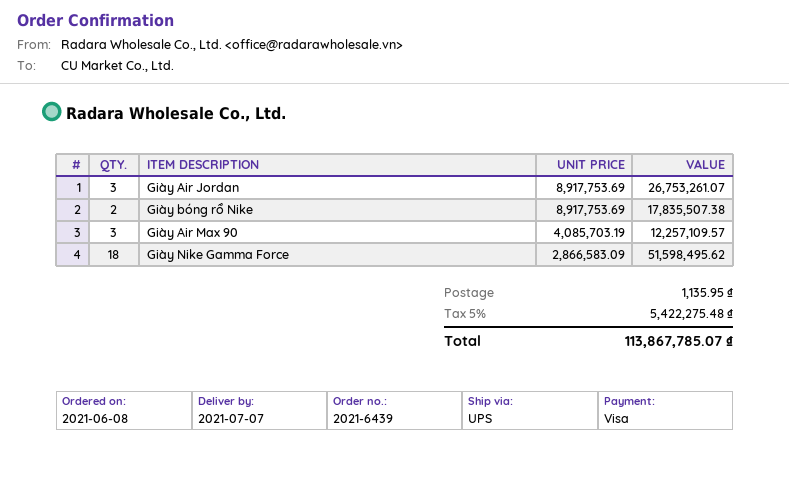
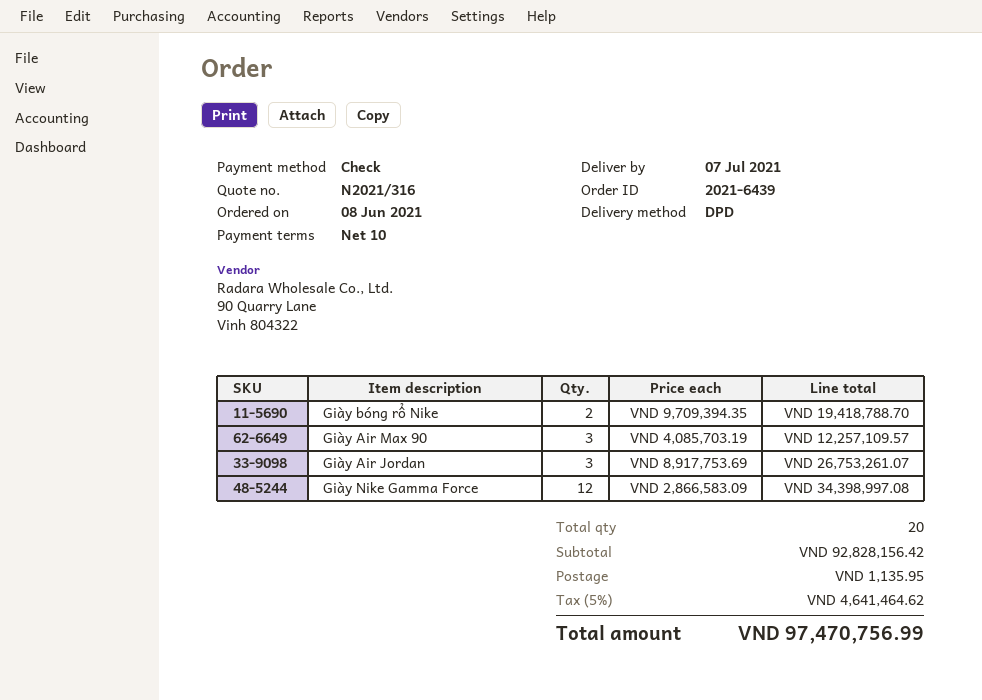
payment method: Visa -> cheque
shipping method: UPS -> DPD
Giày bóng rổ Nike: 2 x 8917753.69 = 17835507.38 -> 2 x 9709394.35 = 19418788.70
Giày Nike Gamma Force: 18 x 2866583.09 = 51598495.62 -> 12 x 2866583.09 = 34398997.08
tax: 5% = 5422275.48 -> 5% = 4641464.62
total: 113867785.07 -> 97470756.99

